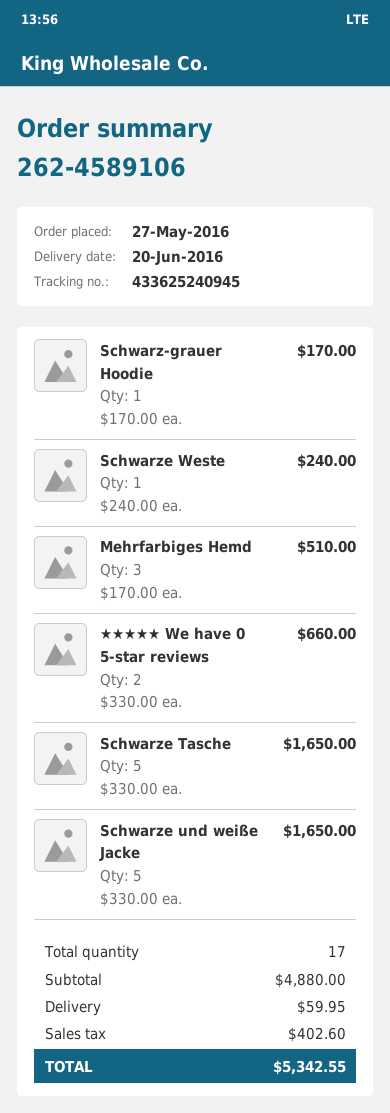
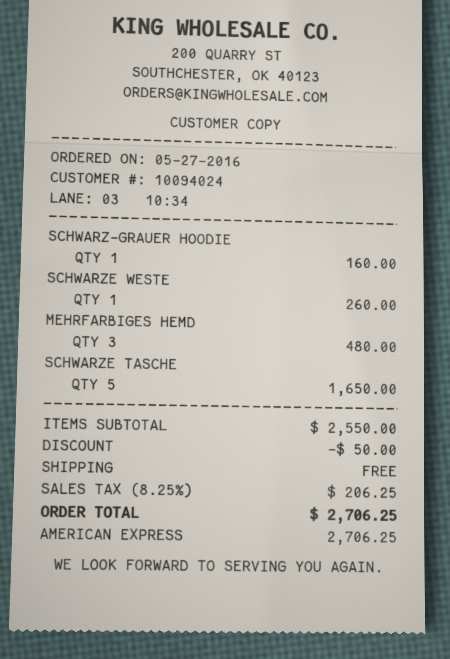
Schwarz-grauer Hoodie: 1 for 170.00 -> 1 for 160.00
Schwarze Weste: 1 for 240.00 -> 1 for 260.00
Mehrfarbiges Hemd: 3 for 510.00 -> 3 for 480.00
★★★★★ We have 0 5-star reviews: 2 for 660.00 -> none
Schwarze und weiße Jacke: 5 for 1650.00 -> none
subtotal: 4880.00 -> 2550.00
discount: none -> 50.00
shipping: 59.95 -> 0.00
tax: 402.60 -> 206.25
total: 5342.55 -> 2706.25

